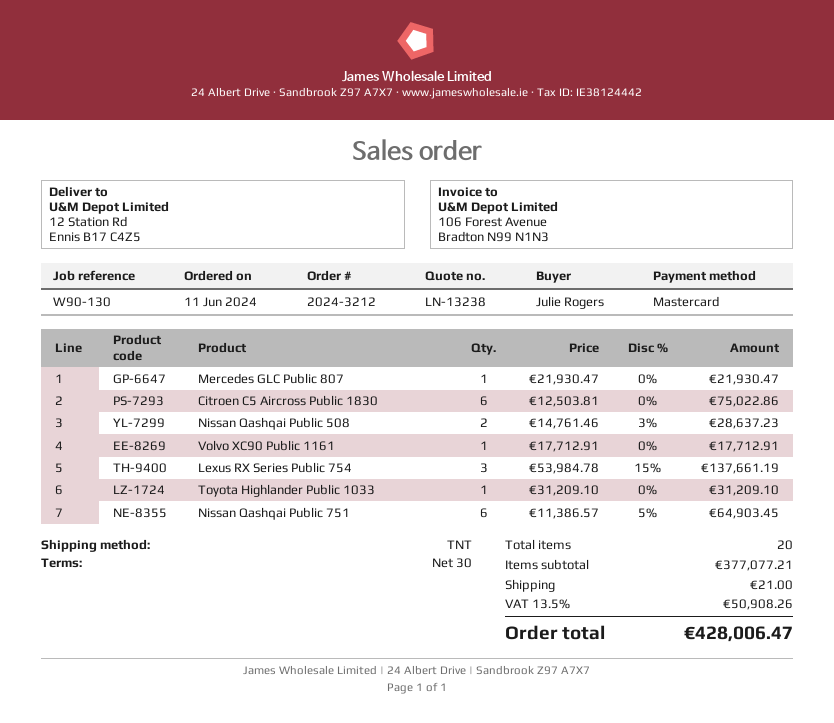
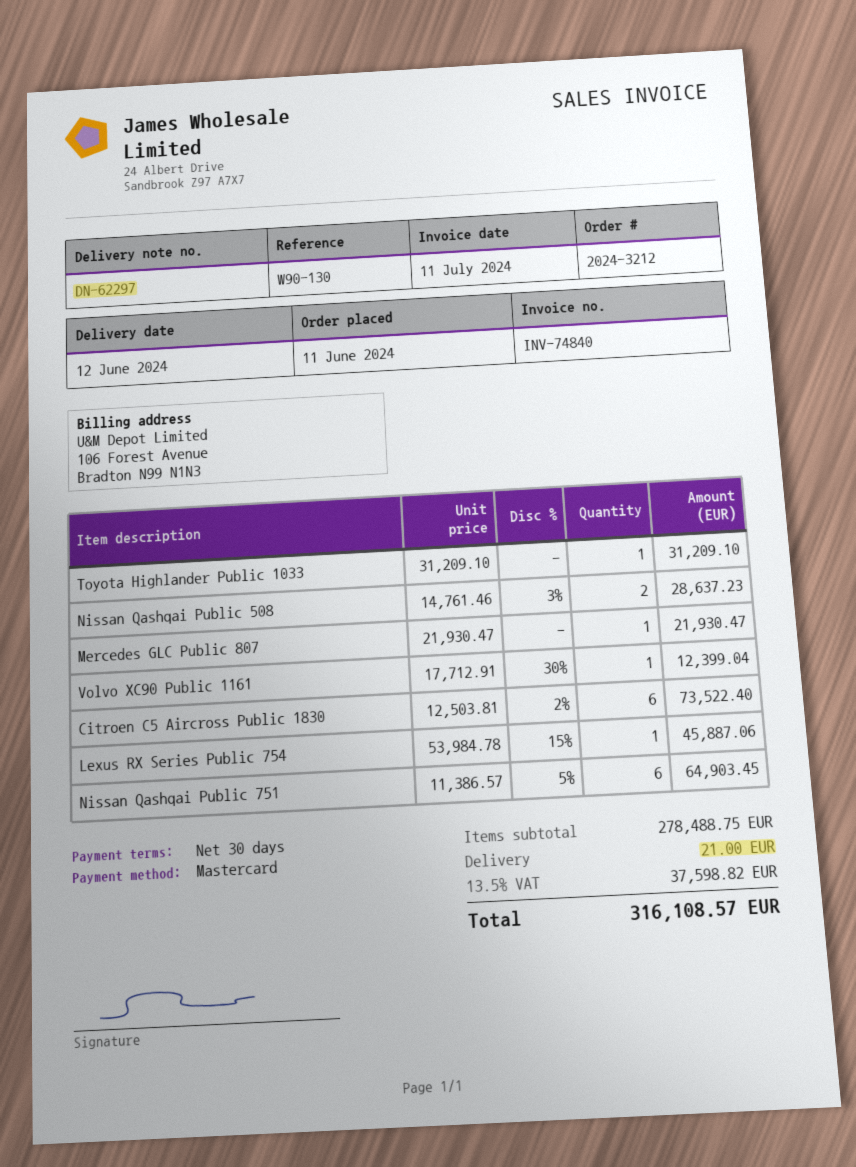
Citroen C5 Aircross Public 1830: 6 x 12503.81 = 75022.86 -> 6 x 12503.81 - 2% = 73522.40
Volvo XC90 Public 1161: 1 x 17712.91 = 17712.91 -> 1 x 17712.91 - 30% = 12399.04
Lexus RX Series Public 754: 3 x 53984.78 - 15% = 137661.19 -> 1 x 53984.78 - 15% = 45887.06
subtotal: 377077.21 -> 278488.75
tax: 13.5% = 50908.26 -> 13.5% = 37598.82
total: 428006.47 -> 316108.57

